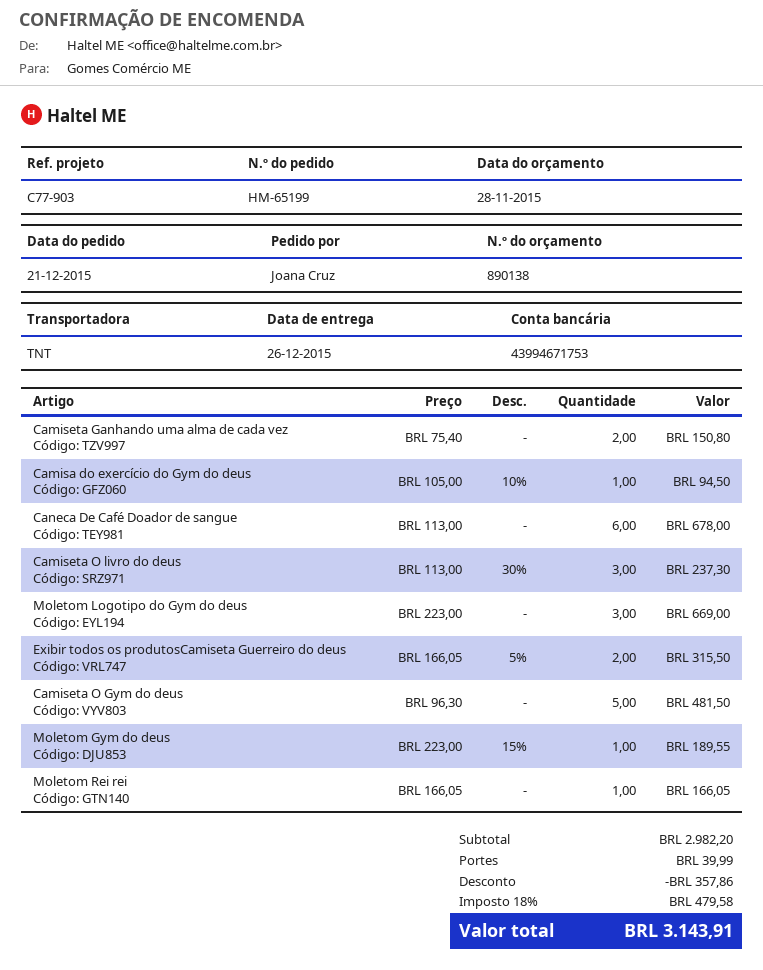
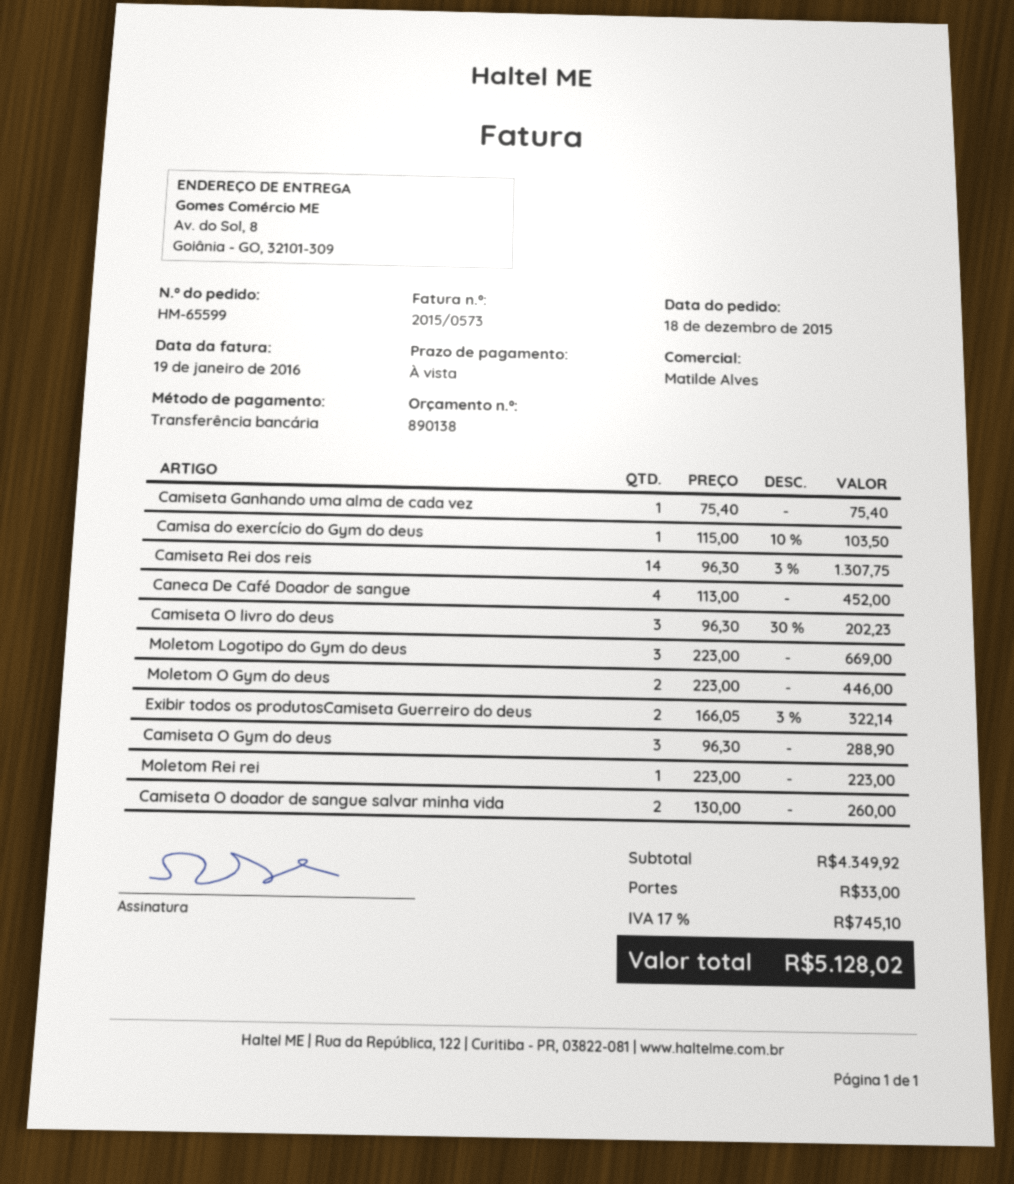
order number: HM-65199 -> HM-65599
order date: 2015-12-21 -> 2015-12-18
Camiseta Ganhando uma alma de cada vez: 2 x 75.40 = 150.80 -> 1 x 75.40 = 75.40
Camisa do exercício do Gym do deus: 1 x 105.00 - 10% = 94.50 -> 1 x 115.00 - 10% = 103.50
Caneca De Café Doador de sangue: 6 x 113.00 = 678.00 -> 4 x 113.00 = 452.00
Camiseta O livro do deus: 3 x 113.00 - 30% = 237.30 -> 3 x 96.30 - 30% = 202.23
Exibir todos os produtosCamiseta Guerreiro do deus: 2 x 166.05 - 5% = 315.50 -> 2 x 166.05 - 3% = 322.14
Camiseta O Gym do deus: 5 x 96.30 = 481.50 -> 3 x 96.30 = 288.90
Moletom Gym do deus: 1 x 223.00 - 15% = 189.55 -> none
Moletom Rei rei: 1 x 166.05 = 166.05 -> 1 x 223.00 = 223.00
Camiseta Rei dos reis: none -> 14 x 96.30 - 3% = 1307.75
Moletom O Gym do deus: none -> 2 x 223.00 = 446.00
Camiseta O doador de sangue salvar minha vida: none -> 2 x 130.00 = 260.00
subtotal: 2982.20 -> 4349.92
discount: 357.86 -> none
shipping: 39.99 -> 33.00
tax: 18% = 479.58 -> 17% = 745.10
total: 3143.91 -> 5128.02

